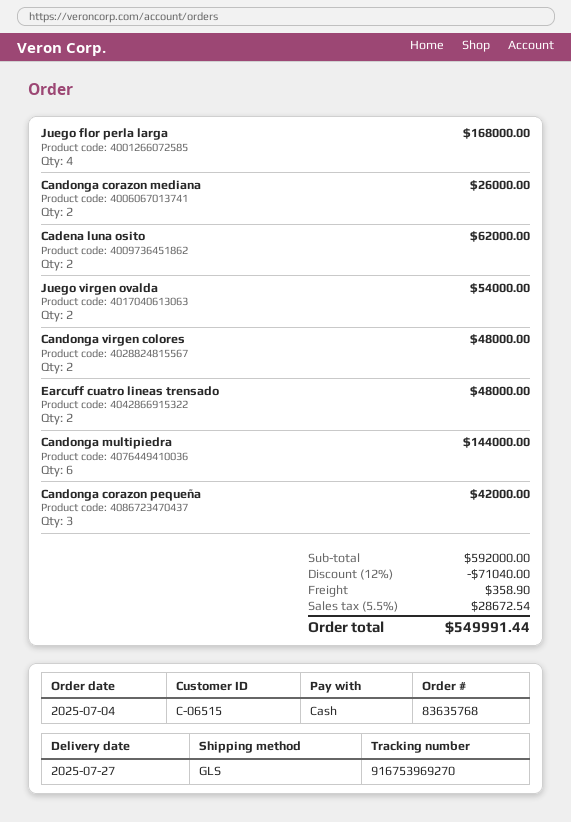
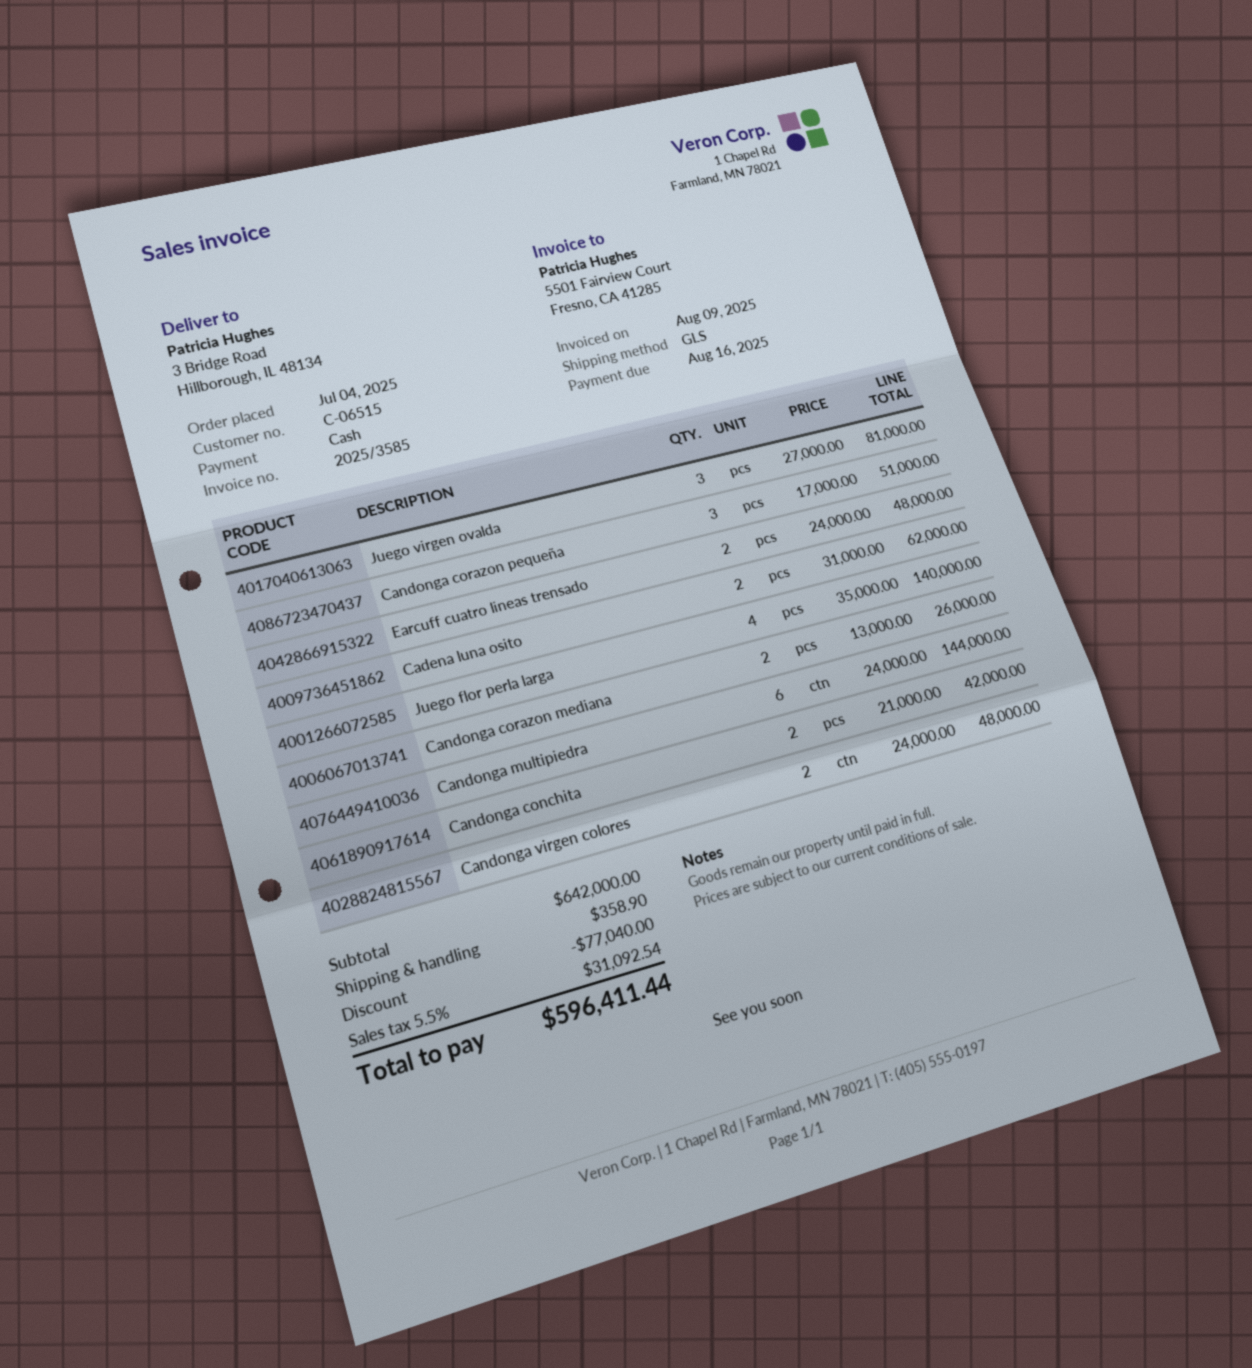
Juego flor perla larga: 4 for 168000.00 -> 4 for 140000.00
Juego virgen ovalda: 2 for 54000.00 -> 3 for 81000.00
Candonga corazon pequeña: 3 for 42000.00 -> 3 for 51000.00
Candonga conchita: none -> 2 for 42000.00
subtotal: 592000.00 -> 642000.00
discount: 71040.00 -> 77040.00
tax: 5.5% = 28672.54 -> 5.5% = 31092.54
total: 549991.44 -> 596411.44

